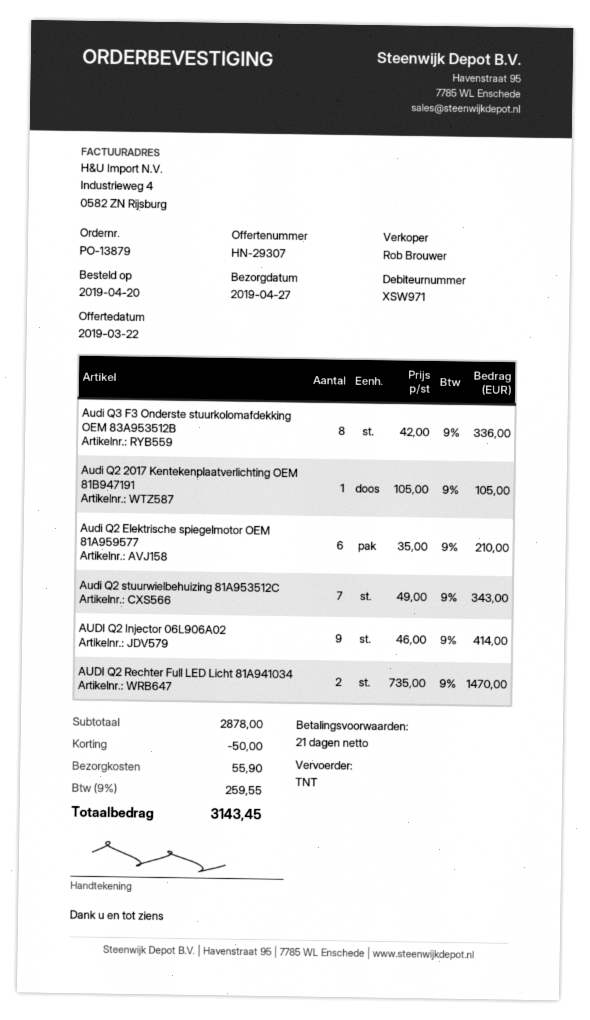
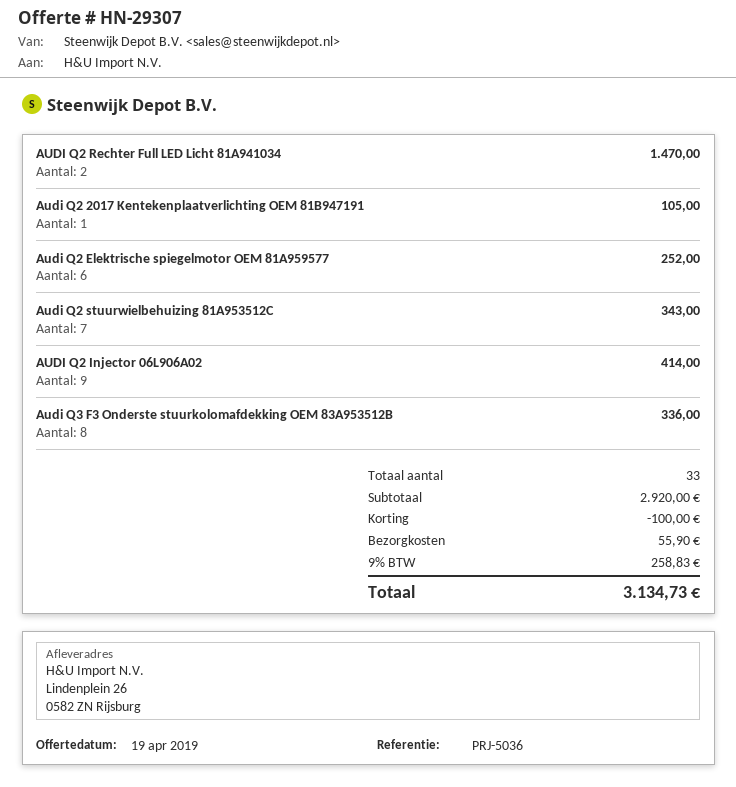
quote date: 2019-03-22 -> 2019-04-19
Audi Q2 Elektrische spiegelmotor OEM 81A959577: 6 for 210.00 -> 6 for 252.00
subtotal: 2878.00 -> 2920.00
discount: 50.00 -> 100.00
tax: 9% = 259.55 -> 9% = 258.83
total: 3143.45 -> 3134.73

